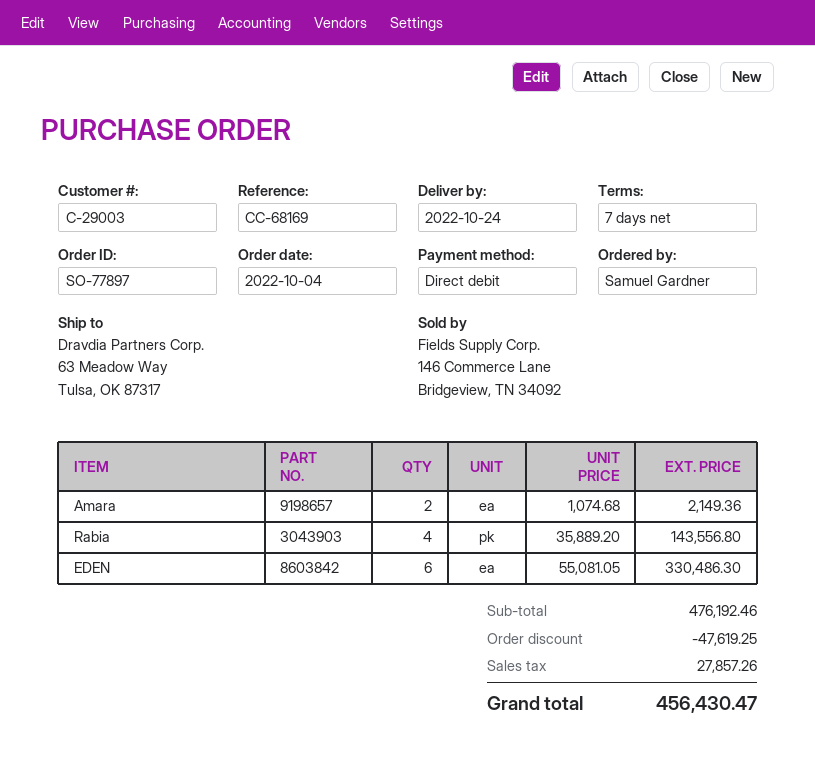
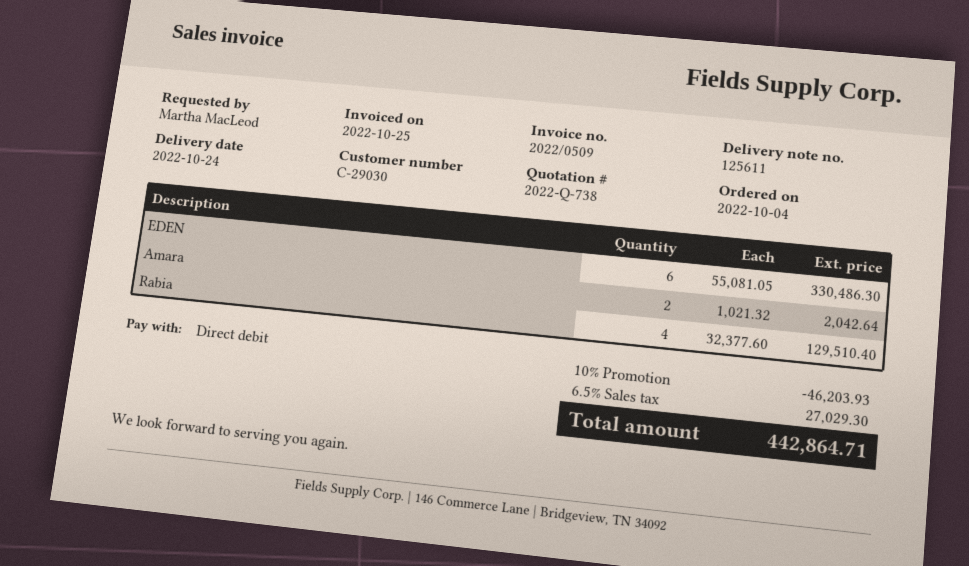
customer number: C-29003 -> C-29030
ordered by: Samuel Gardner -> Martha MacLeod
Amara: 2 x 1074.68 = 2149.36 -> 2 x 1021.32 = 2042.64
Rabia: 4 x 35889.20 = 143556.80 -> 4 x 32377.60 = 129510.40
discount: 47619.25 -> 46203.93
tax: 27857.26 -> 27029.30
total: 456430.47 -> 442864.71

